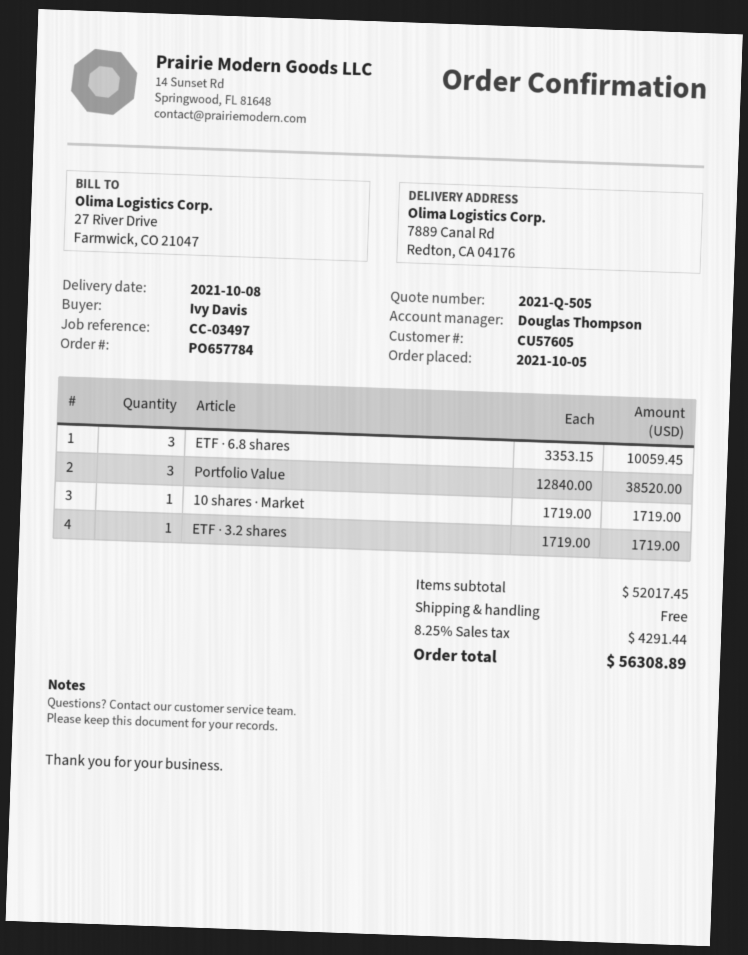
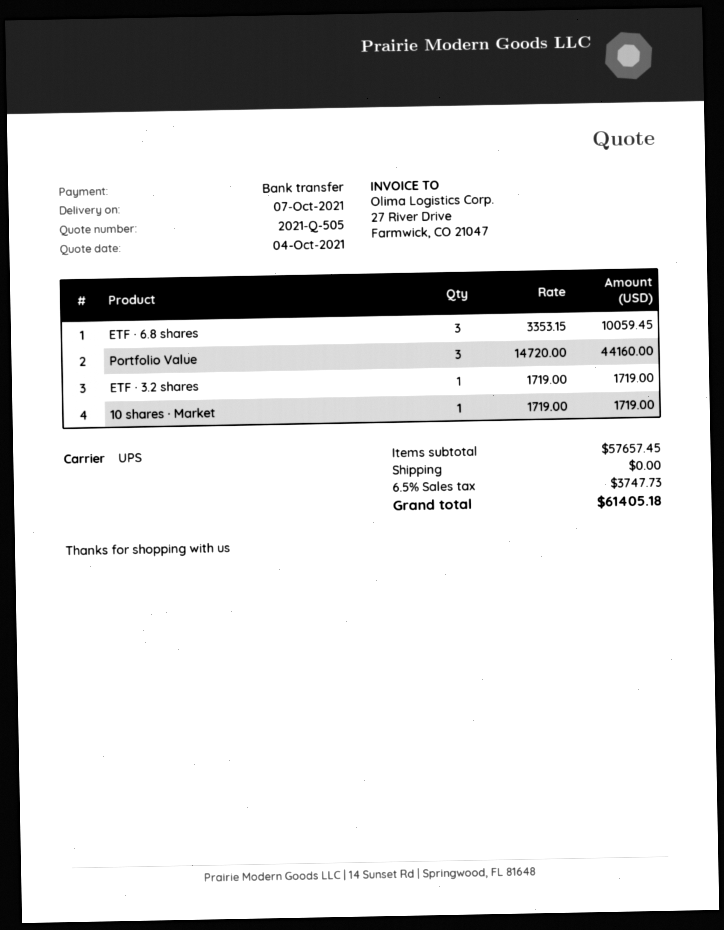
delivery date: 2021-10-08 -> 2021-10-07
Portfolio Value: 3 x 12840.00 = 38520.00 -> 3 x 14720.00 = 44160.00
subtotal: 52017.45 -> 57657.45
tax: 8.25% = 4291.44 -> 6.5% = 3747.73
total: 56308.89 -> 61405.18

